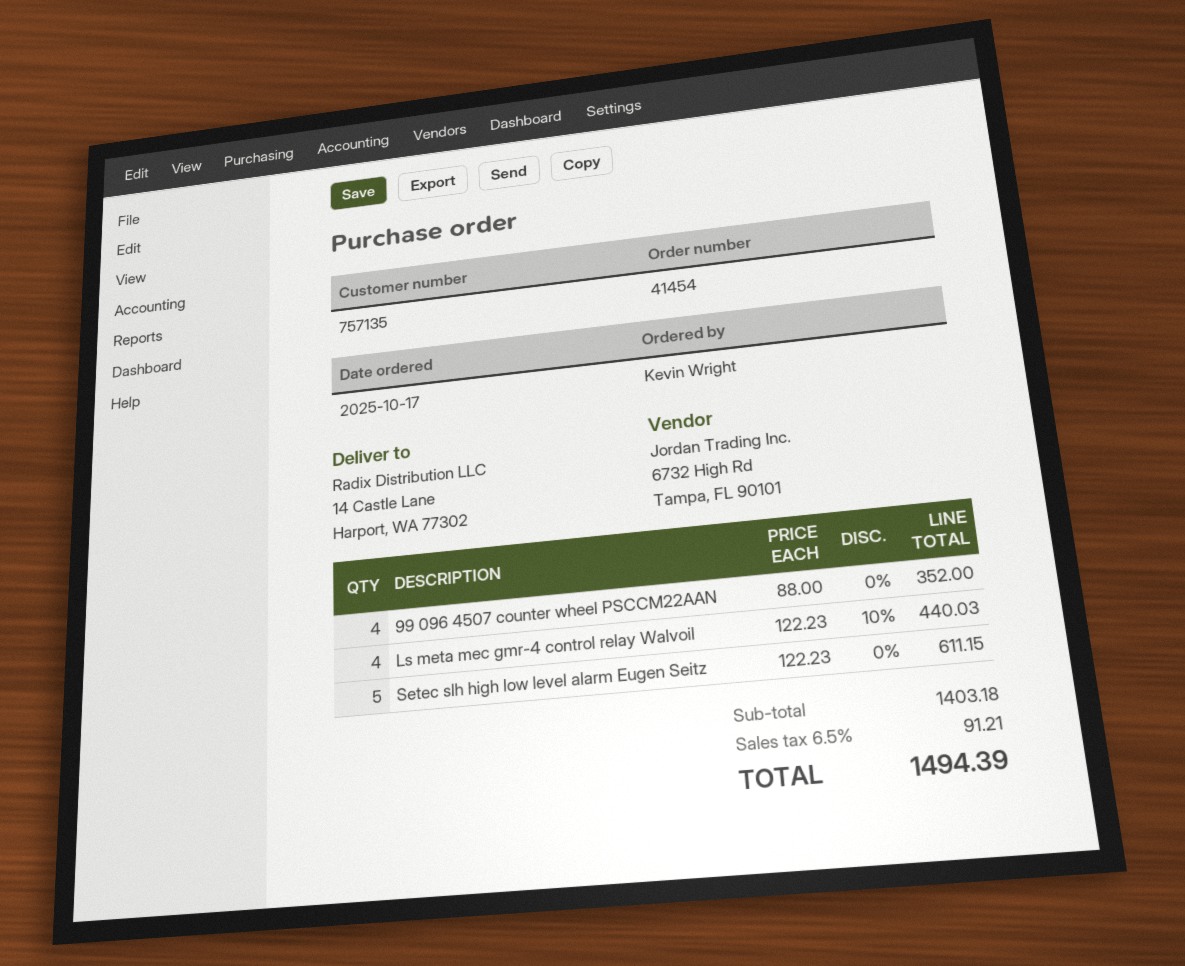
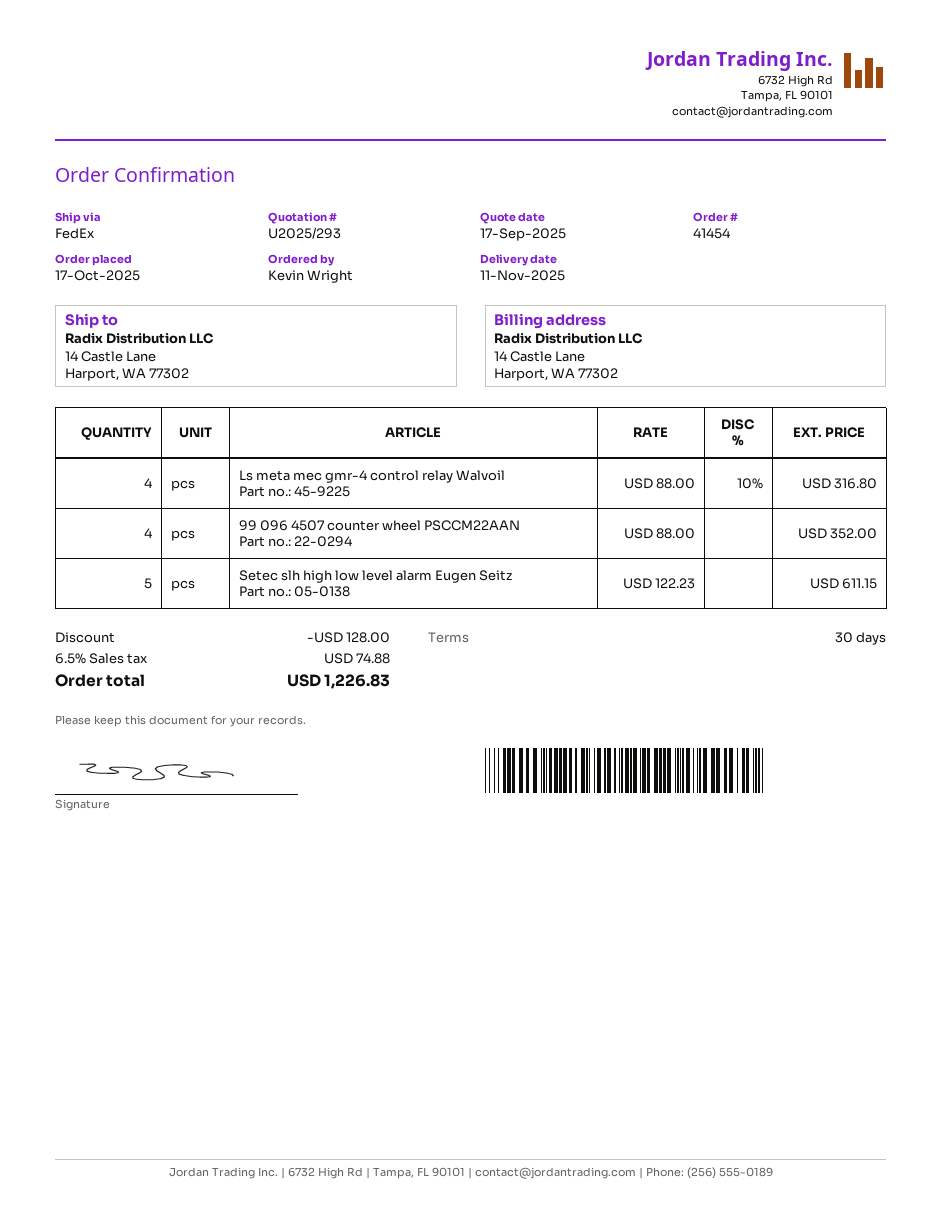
Ls meta mec gmr-4 control relay Walvoil: 4 x 122.23 - 10% = 440.03 -> 4 x 88.00 - 10% = 316.80
discount: none -> 128.00
tax: 6.5% = 91.21 -> 6.5% = 74.88
total: 1494.39 -> 1226.83

